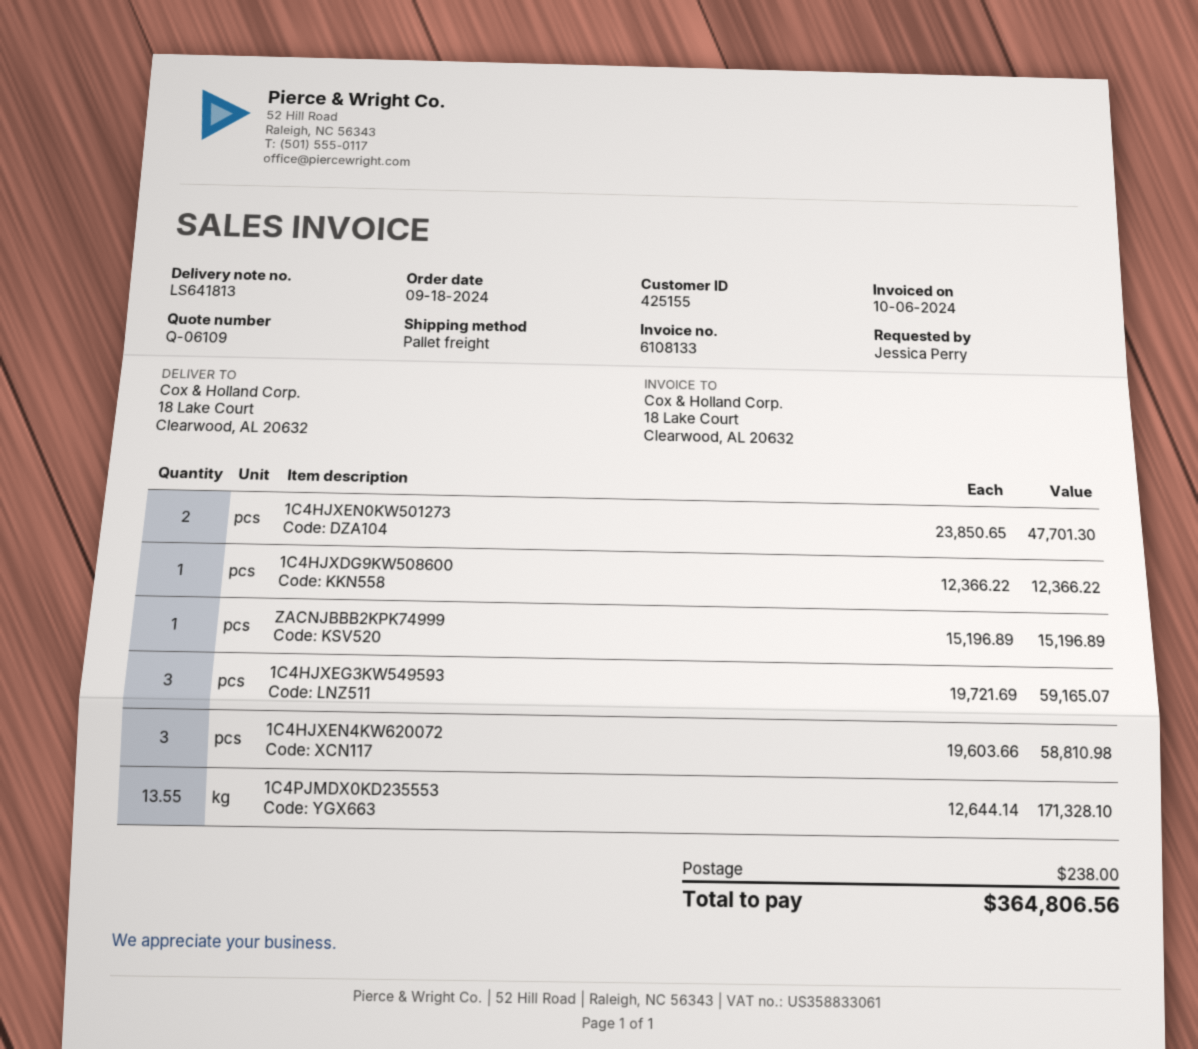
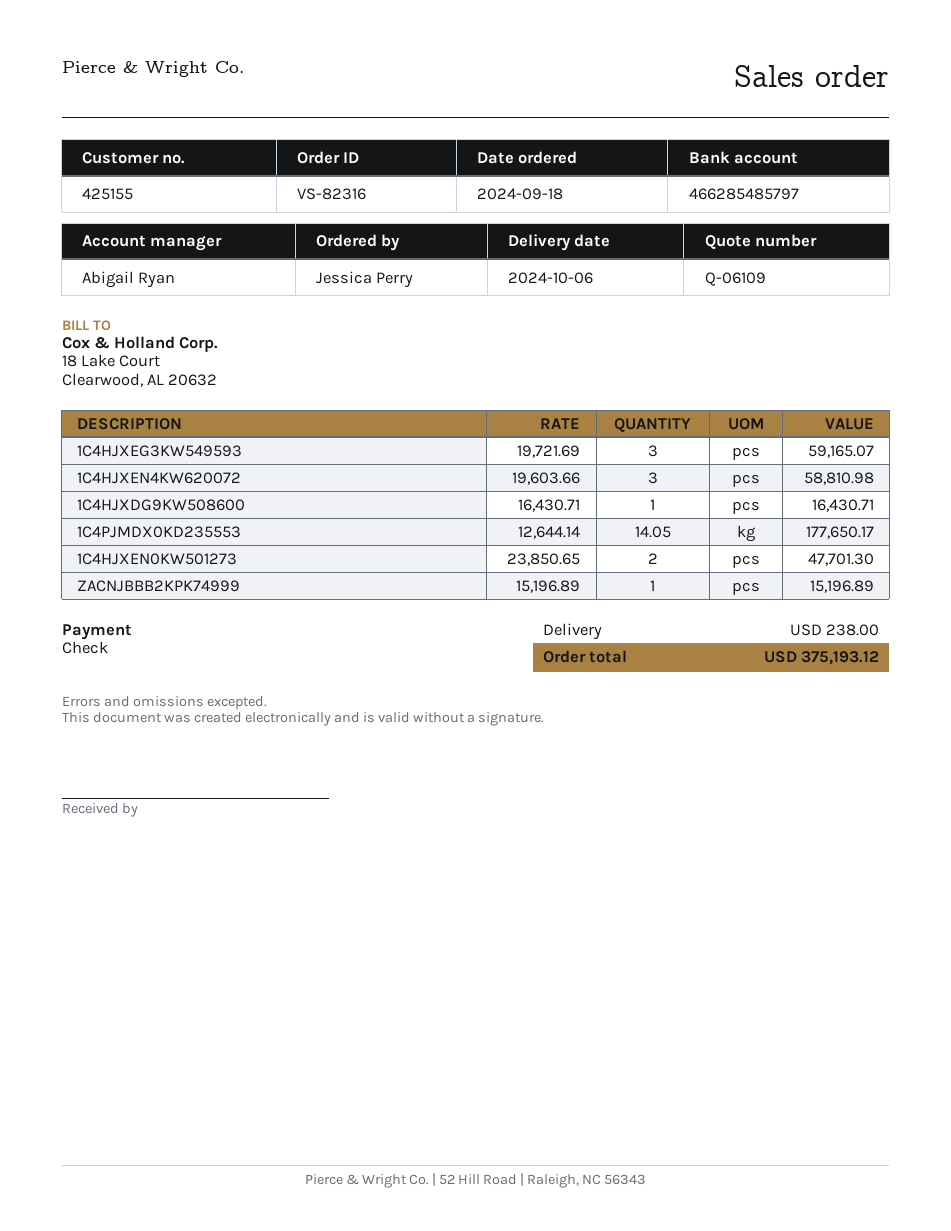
1C4HJXDG9KW508600: 1 x 12366.22 = 12366.22 -> 1 x 16430.71 = 16430.71
1C4PJMDX0KD235553: 13.55 x 12644.14 = 171328.10 -> 14.05 x 12644.14 = 177650.17
total: 364806.56 -> 375193.12

